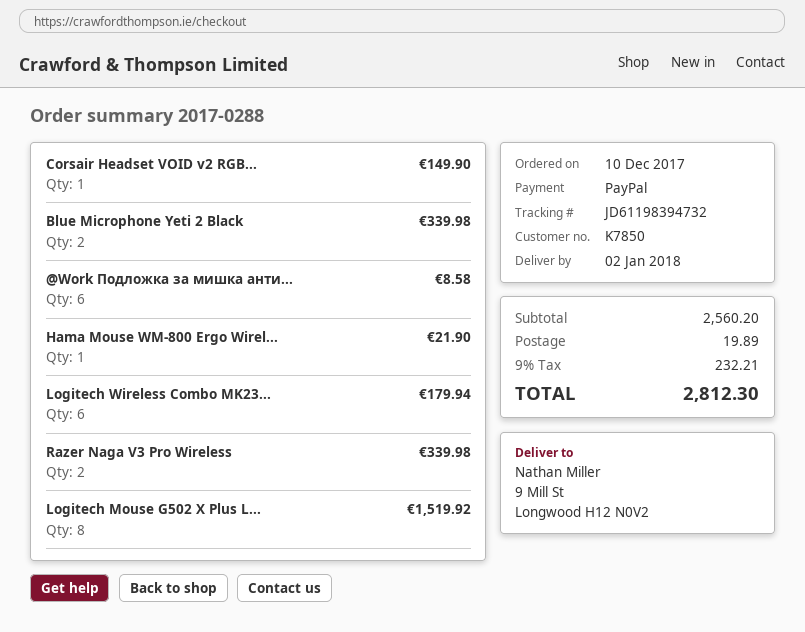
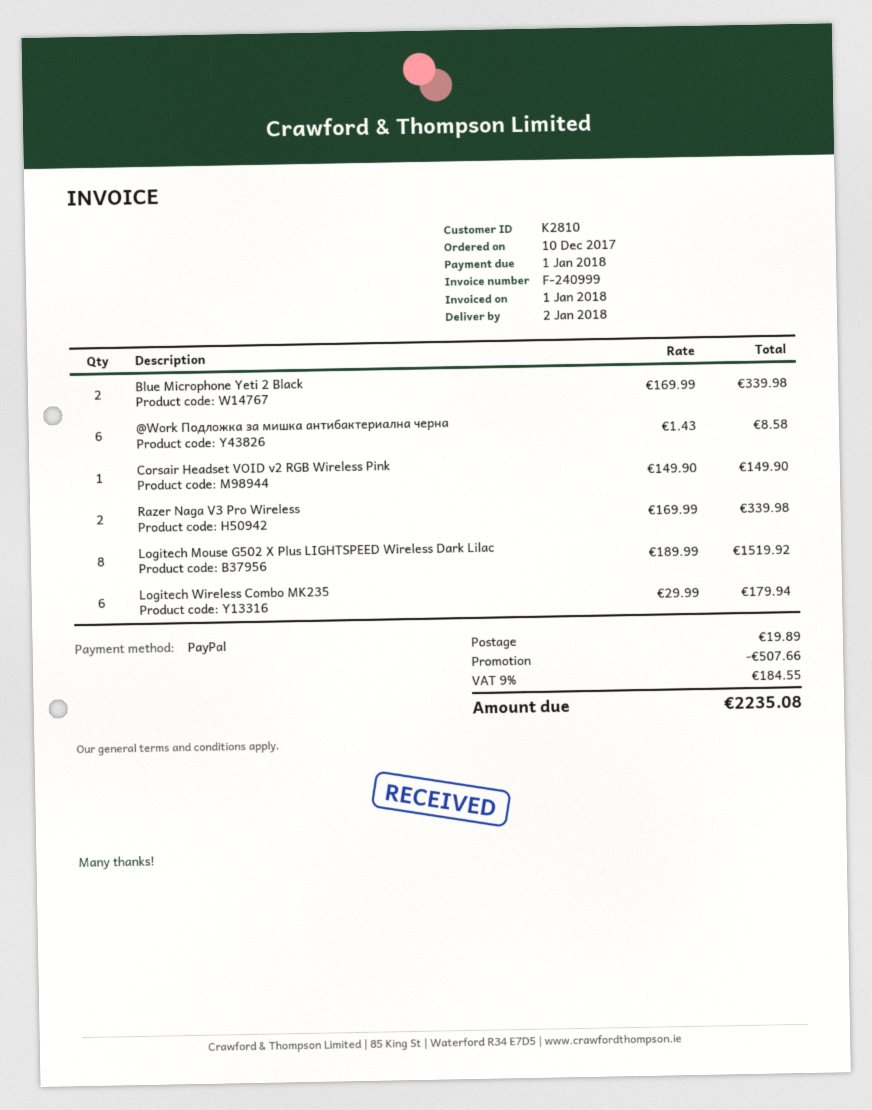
customer number: K7850 -> K2810
Hama Mouse WM-800 Ergo Wirel...: 1 for 21.90 -> none
discount: none -> 507.66
tax: 9% = 232.21 -> 9% = 184.55
total: 2812.30 -> 2235.08

